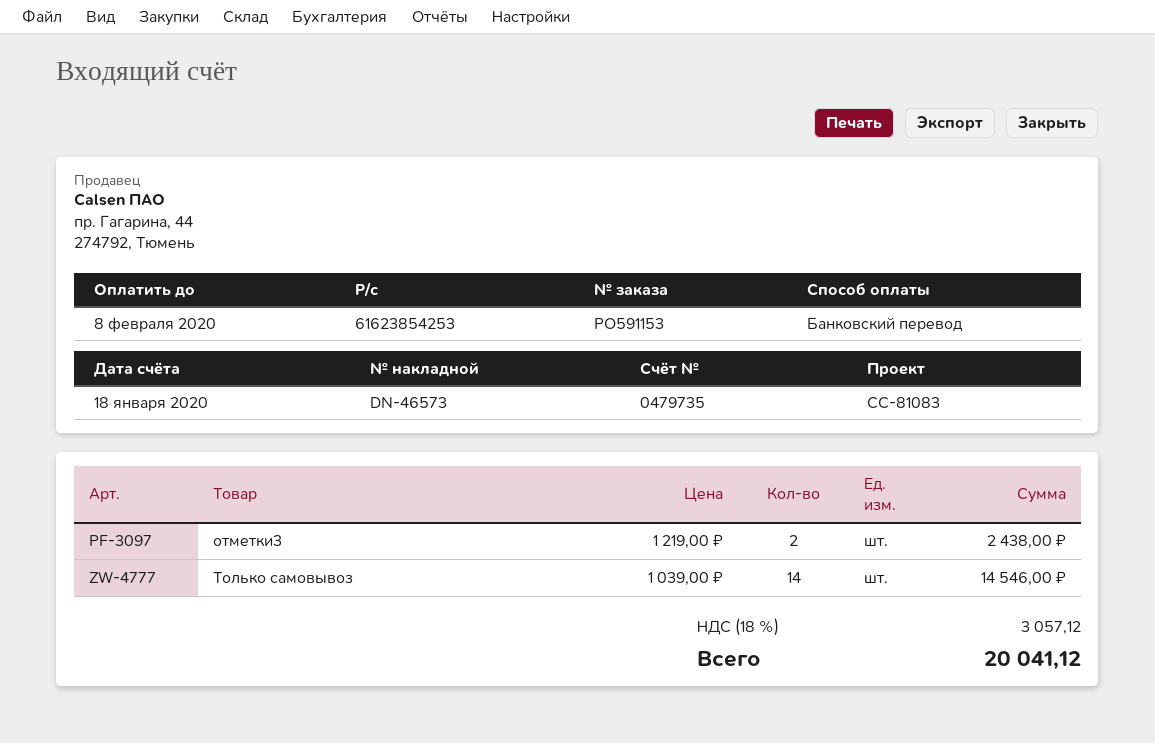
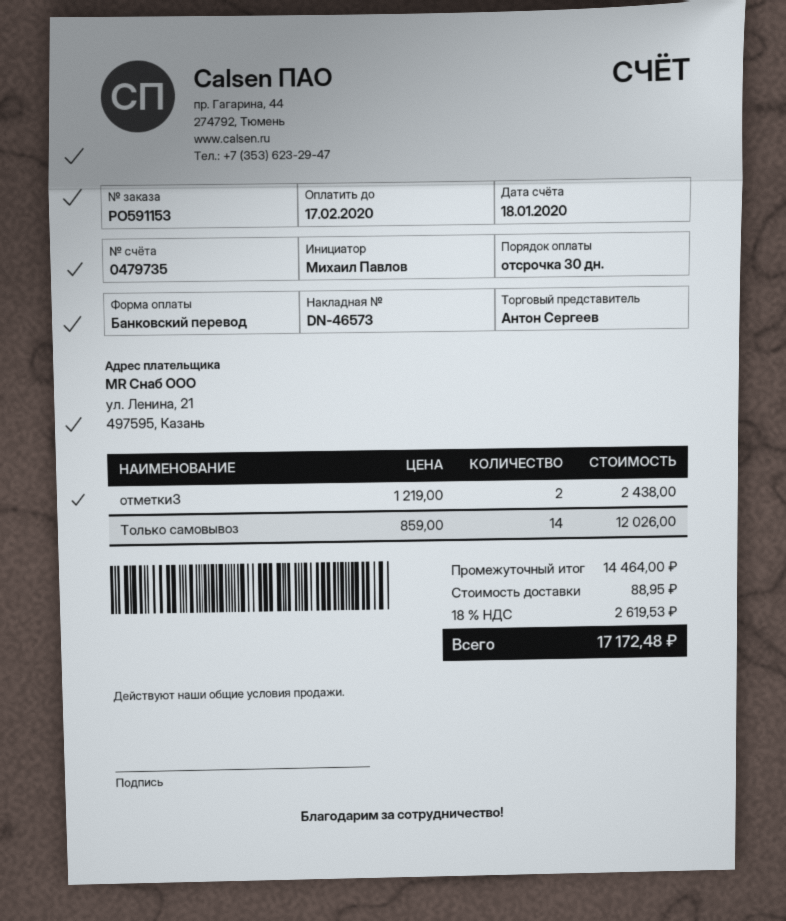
due date: 2020-02-08 -> 2020-02-17
Только самовывоз: 14 x 1039.00 = 14546.00 -> 14 x 859.00 = 12026.00
shipping: none -> 88.95
tax: 18% = 3057.12 -> 18% = 2619.53
total: 20041.12 -> 17172.48

